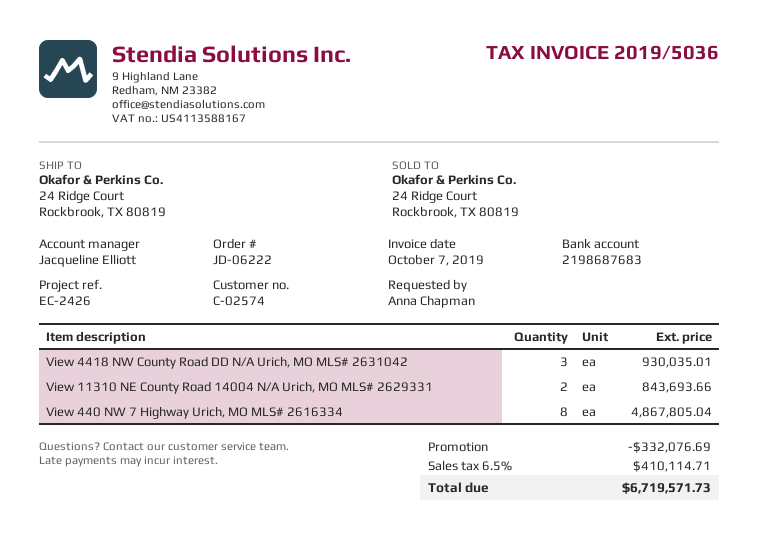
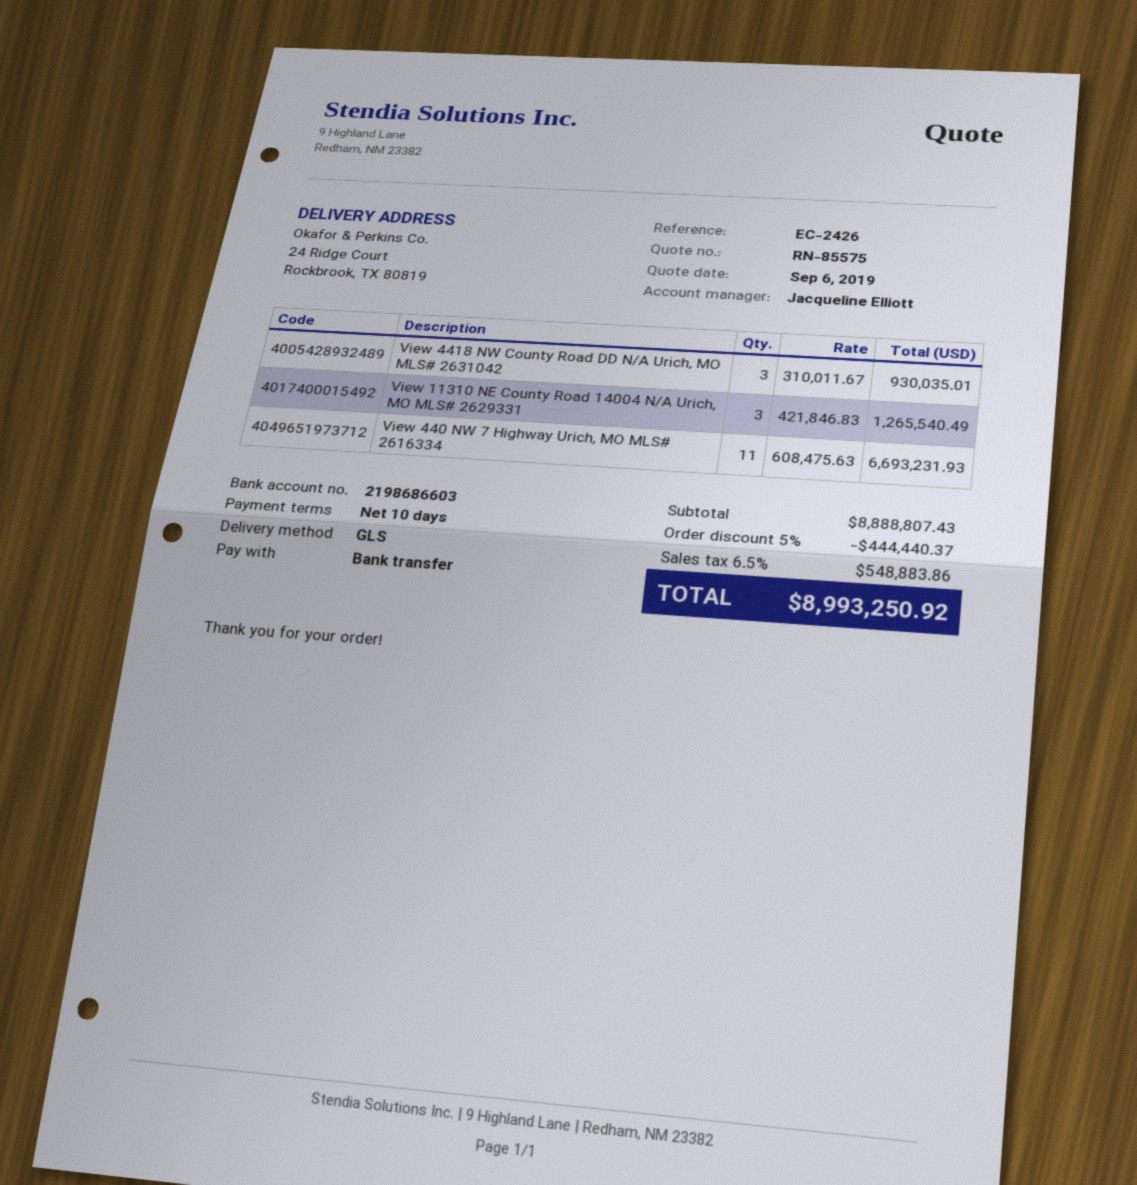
bank account: 2198687683 -> 2198686603
View 11310 NE County Road 14004 N/A Urich, MO MLS# 2629331: 2 for 843693.66 -> 3 for 1265540.49
View 440 NW 7 Highway Urich, MO MLS# 2616334: 8 for 4867805.04 -> 11 for 6693231.93
discount: 332076.69 -> 444440.37
tax: 6.5% = 410114.71 -> 6.5% = 548883.86
total: 6719571.73 -> 8993250.92

